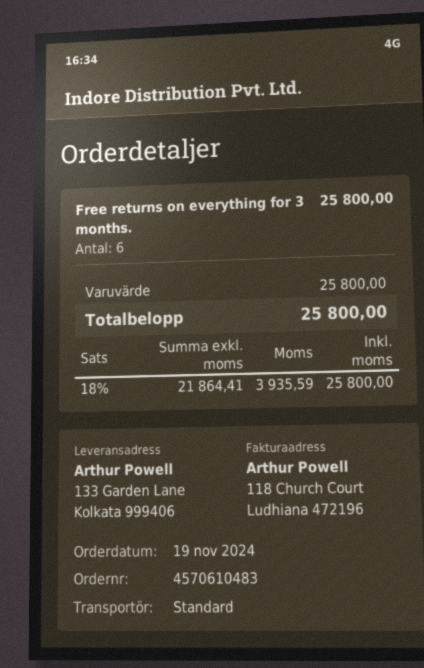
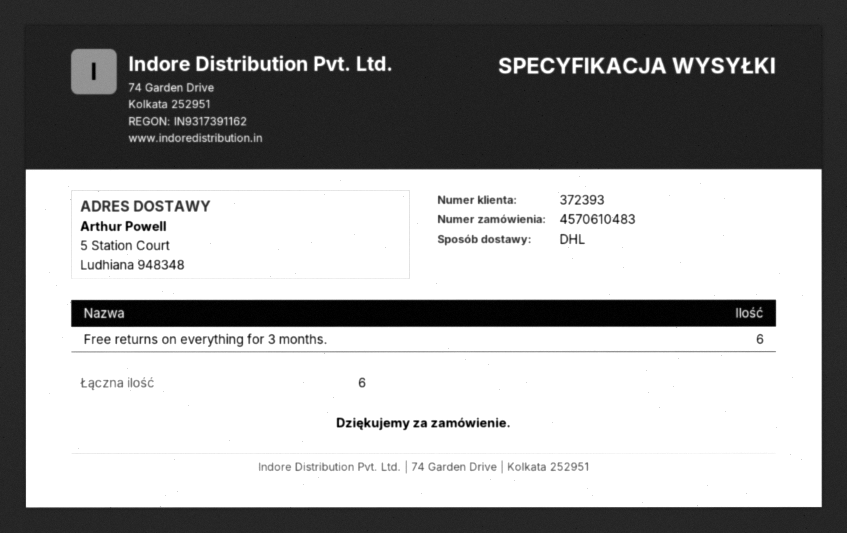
shipping method: standard -> DHL
ship to: 133 Garden Lane, Kolkata 999406 -> 5 Station Court, Ludhiana 948348

